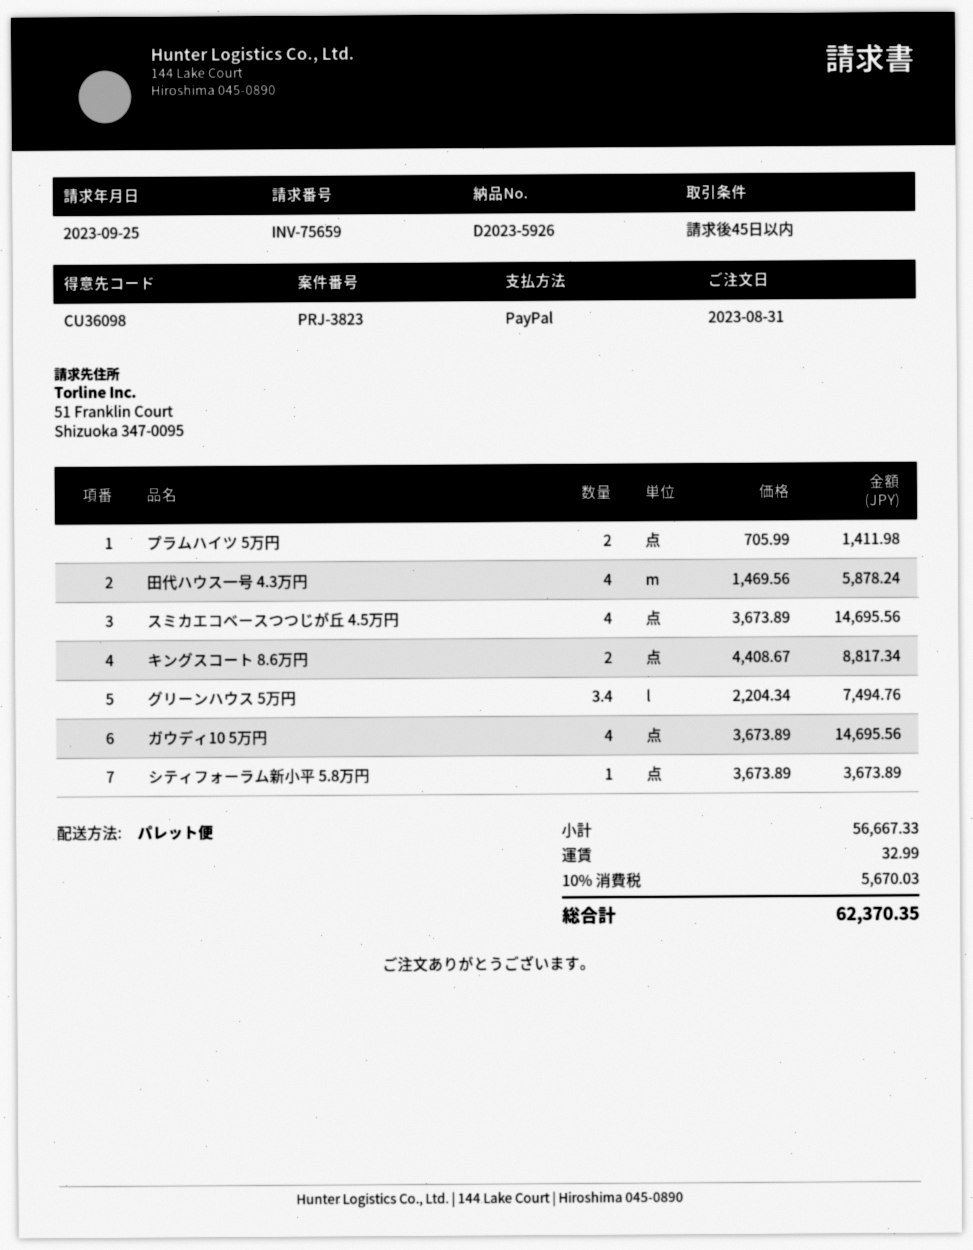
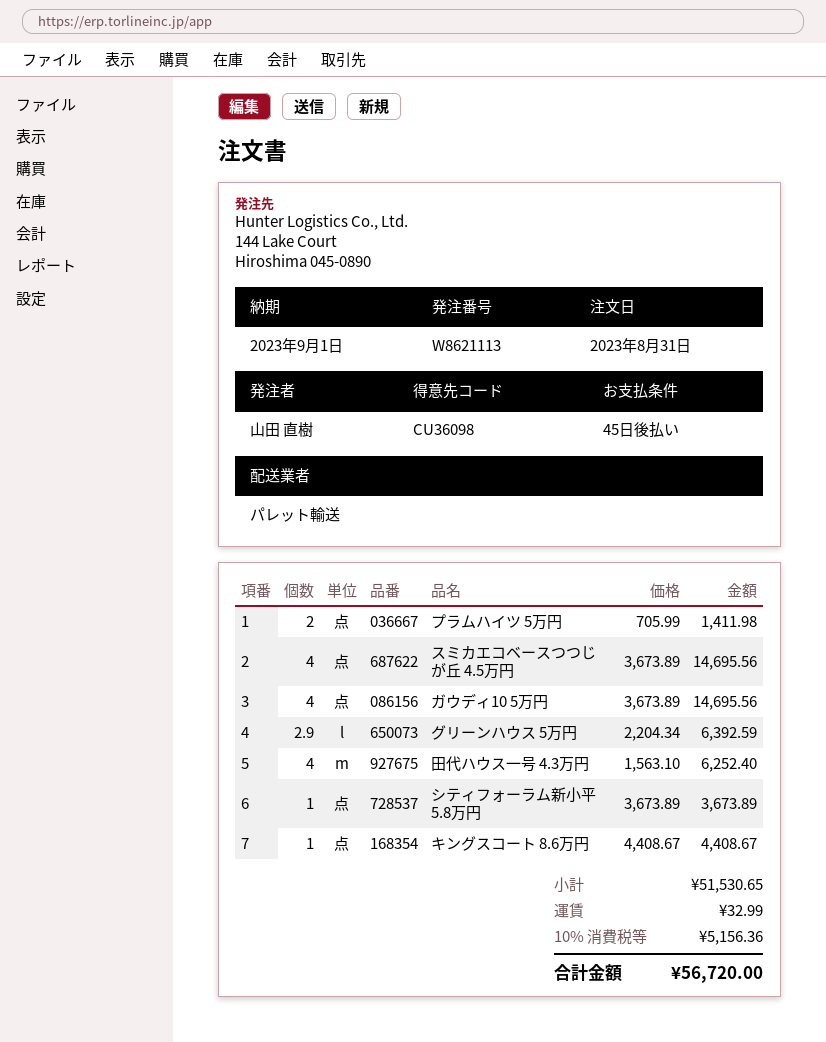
田代ハウス一号 4.3万円: 4 x 1469.56 = 5878.24 -> 4 x 1563.10 = 6252.40
キングスコート 8.6万円: 2 x 4408.67 = 8817.34 -> 1 x 4408.67 = 4408.67
グリーンハウス 5万円: 3.4 x 2204.34 = 7494.76 -> 2.9 x 2204.34 = 6392.59
subtotal: 56667.33 -> 51530.65
tax: 10% = 5670.03 -> 10% = 5156.36
total: 62370.35 -> 56720.00

